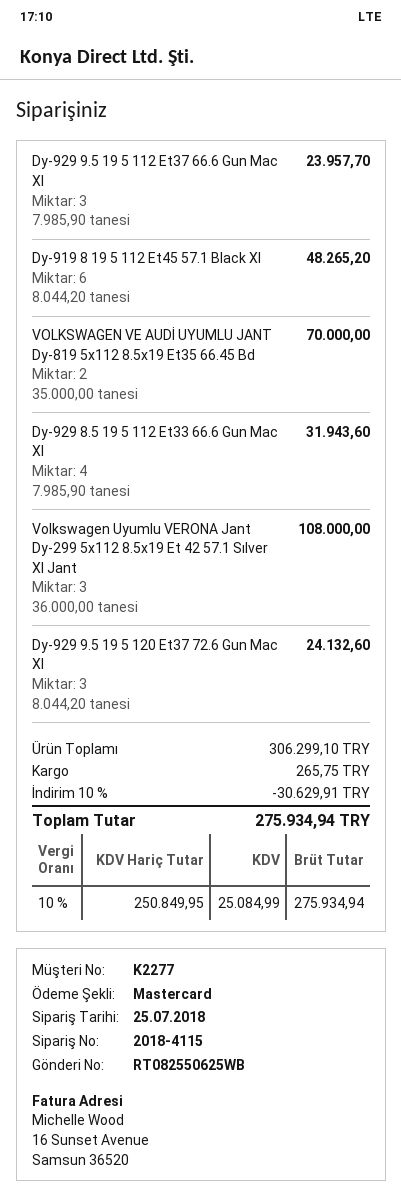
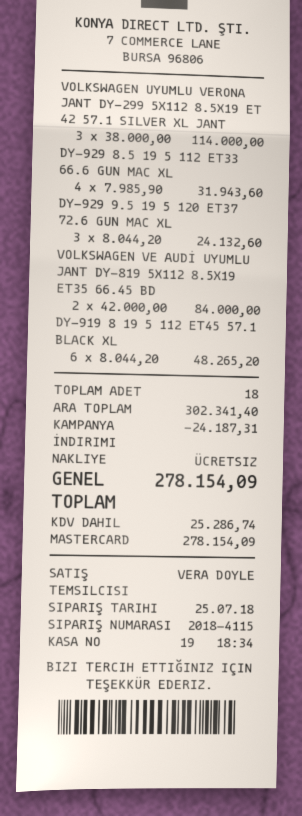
Dy-929 9.5 19 5 112 Et37 66.6 Gun Mac Xl: 3 x 7985.90 = 23957.70 -> none
VOLKSWAGEN VE AUDİ UYUMLU JANT Dy-819 5x112 8.5x19 Et35 66.45 Bd: 2 x 35000.00 = 70000.00 -> 2 x 42000.00 = 84000.00
Volkswagen Uyumlu VERONA Jant Dy-299 5x112 8.5x19 Et 42 57.1 Sılver Xl Jant: 3 x 36000.00 = 108000.00 -> 3 x 38000.00 = 114000.00
subtotal: 306299.10 -> 302341.40
discount: 30629.91 -> 24187.31
shipping: 265.75 -> 0.00
tax: 25084.99 -> 25286.74
total: 275934.94 -> 278154.09

